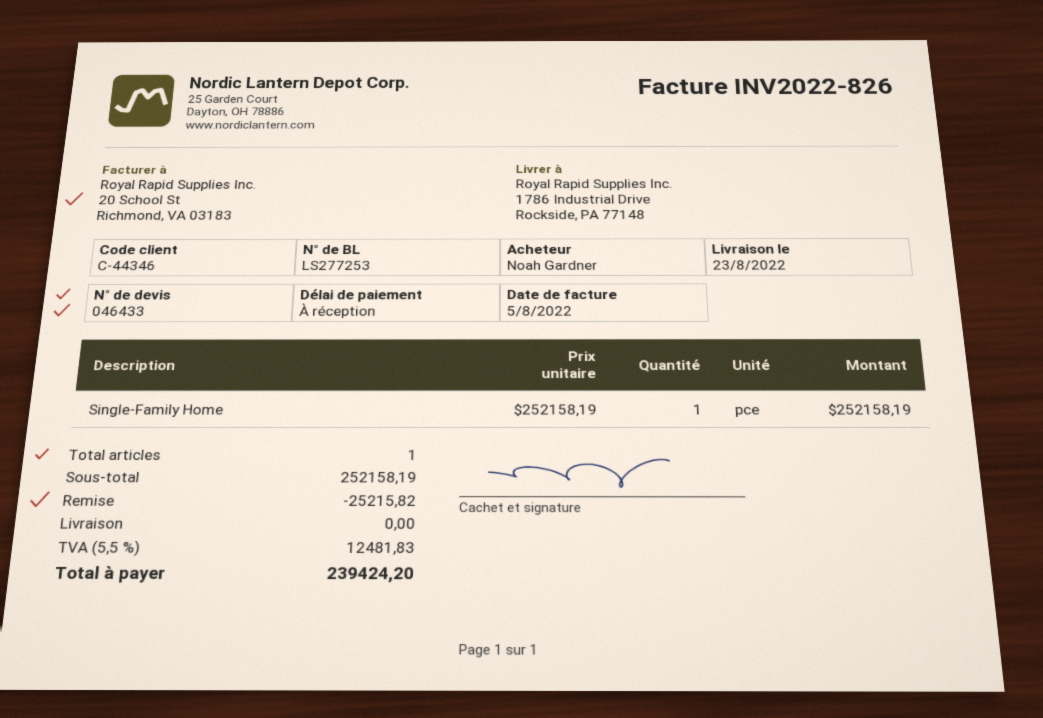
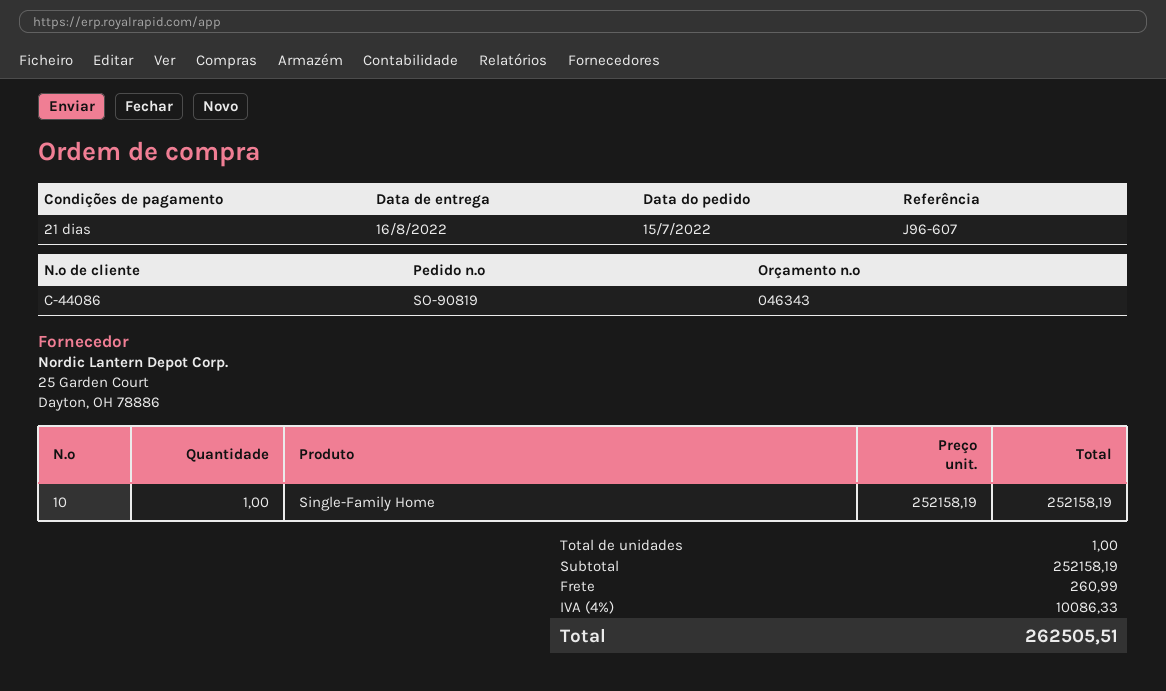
quote number: 046433 -> 046343
delivery date: 2022-08-23 -> 2022-08-16
payment terms: on receipt -> 21 days
customer number: C-44346 -> C-44086
discount: 25215.82 -> none
shipping: 0.00 -> 260.99
tax: 5.5% = 12481.83 -> 4% = 10086.33
total: 239424.20 -> 262505.51

